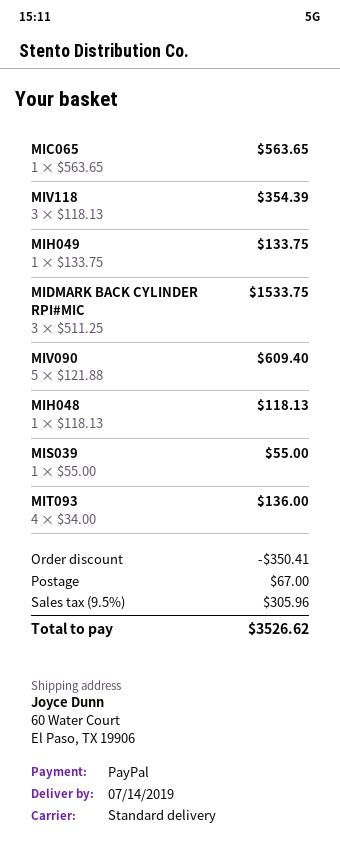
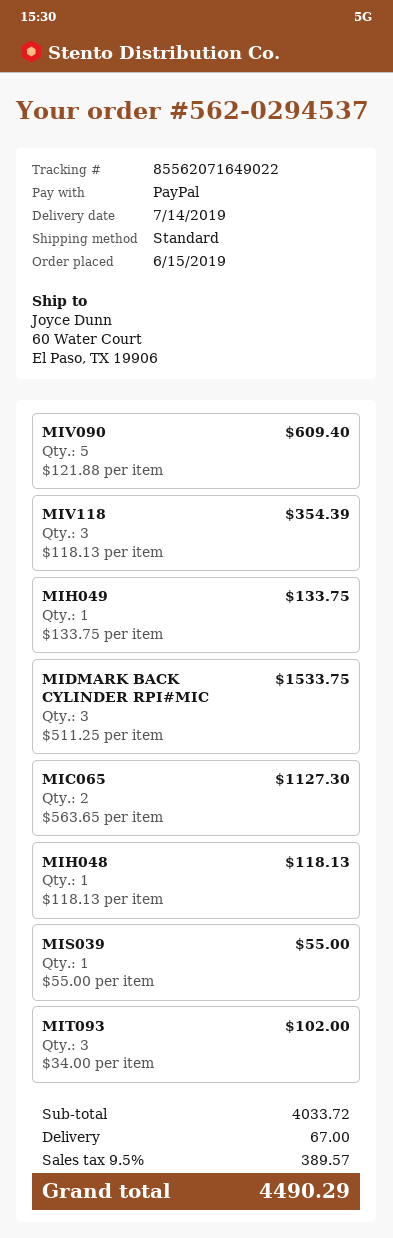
MIC065: 1 x 563.65 = 563.65 -> 2 x 563.65 = 1127.30
MIT093: 4 x 34.00 = 136.00 -> 3 x 34.00 = 102.00
discount: 350.41 -> none
tax: 9.5% = 305.96 -> 9.5% = 389.57
total: 3526.62 -> 4490.29

